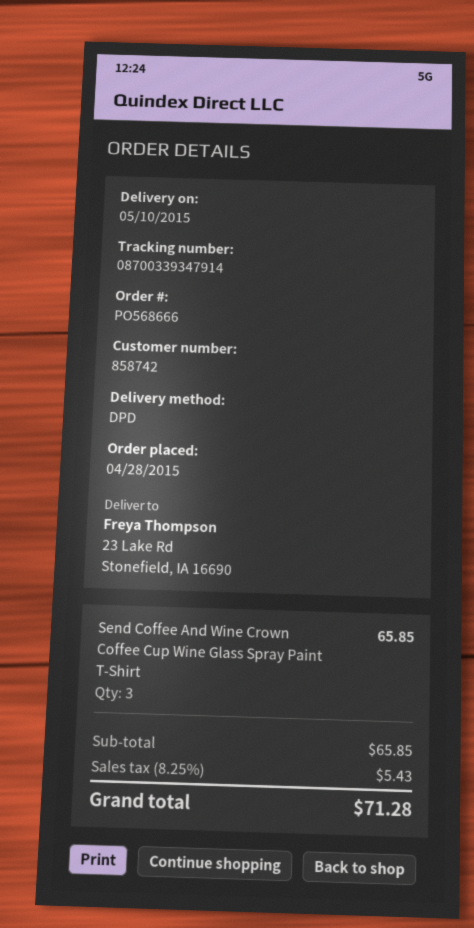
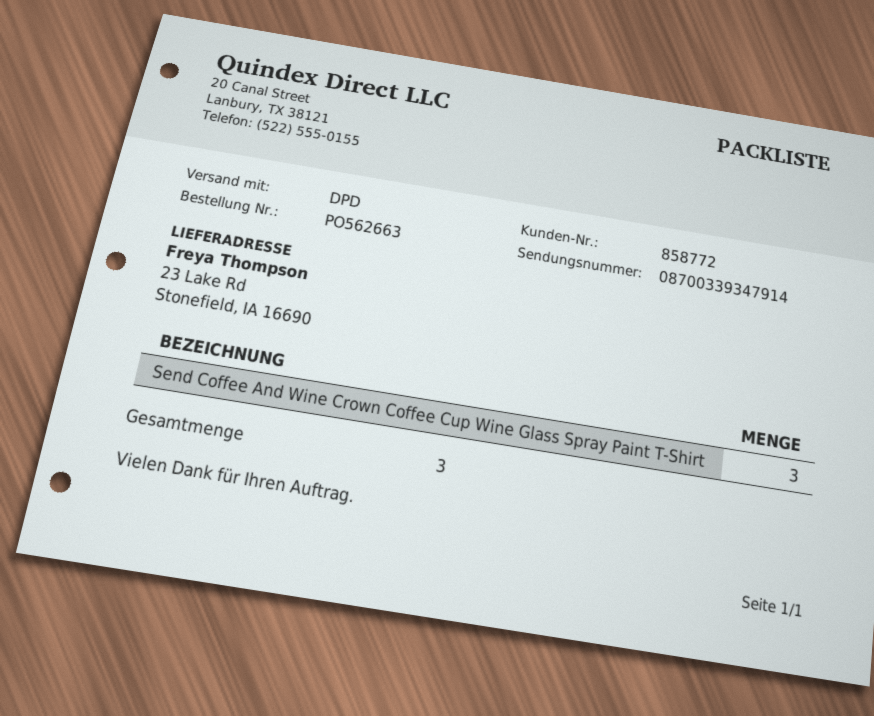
order number: PO568666 -> PO562663
customer number: 858742 -> 858772

